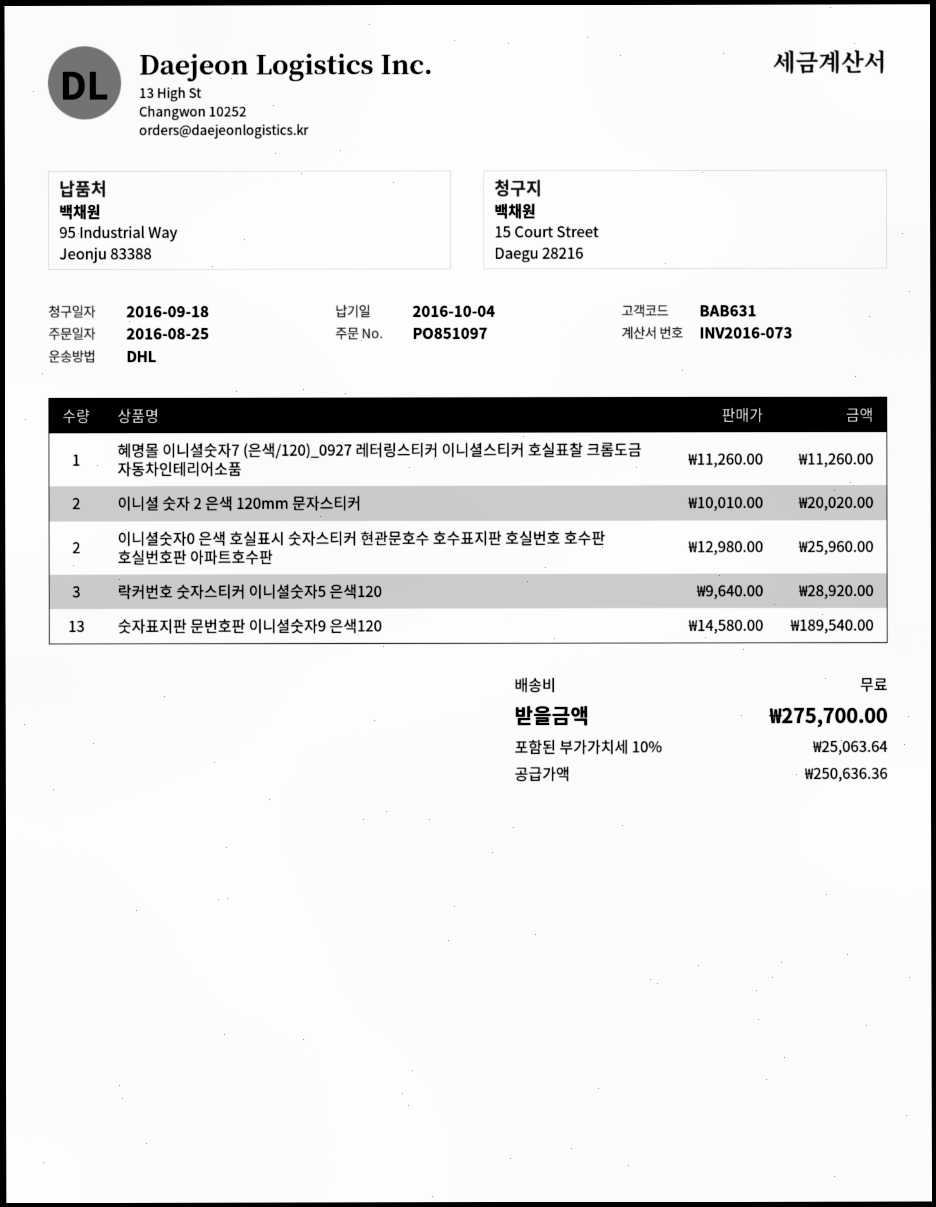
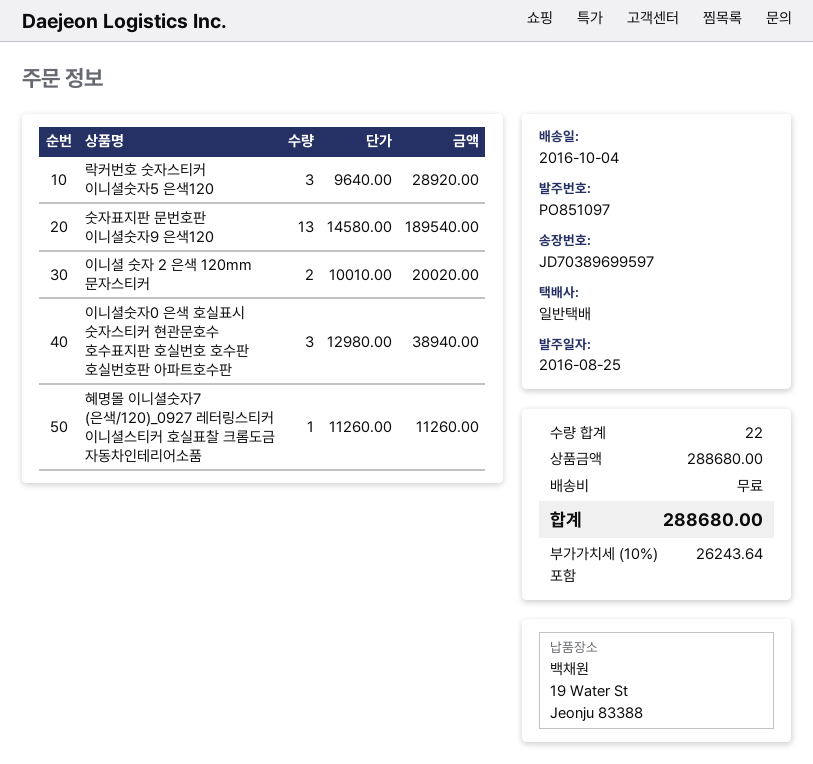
shipping method: DHL -> standard
ship to: 95 Industrial Way, Jeonju 83388 -> 19 Water St, Jeonju 83388
이니셜숫자0 은색 호실표시 숫자스티커 현관문호수 호수표지판 호실번호 호수판 호실번호판 아파트호수판: 2 x 12980.00 = 25960.00 -> 3 x 12980.00 = 38940.00
tax: 10% = 25063.64 -> 10% = 26243.64
total: 275700.00 -> 288680.00

